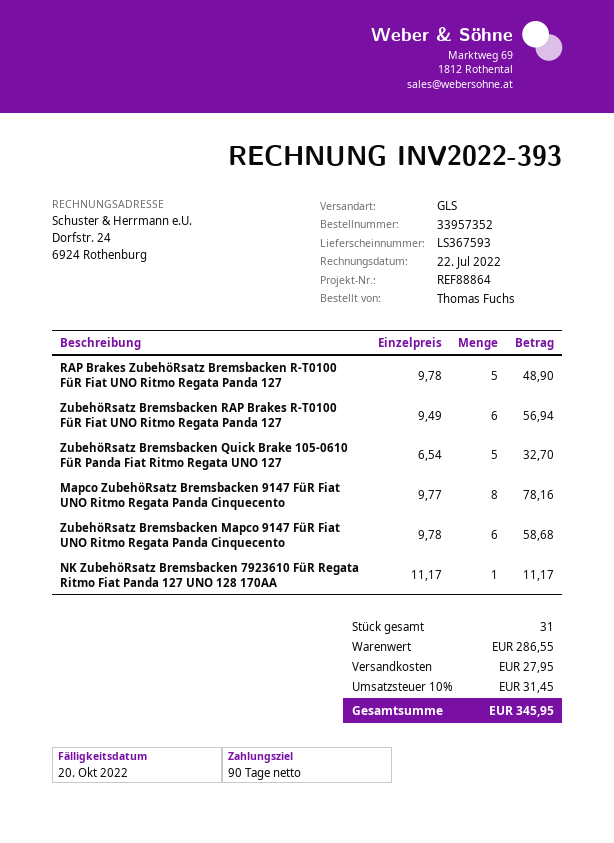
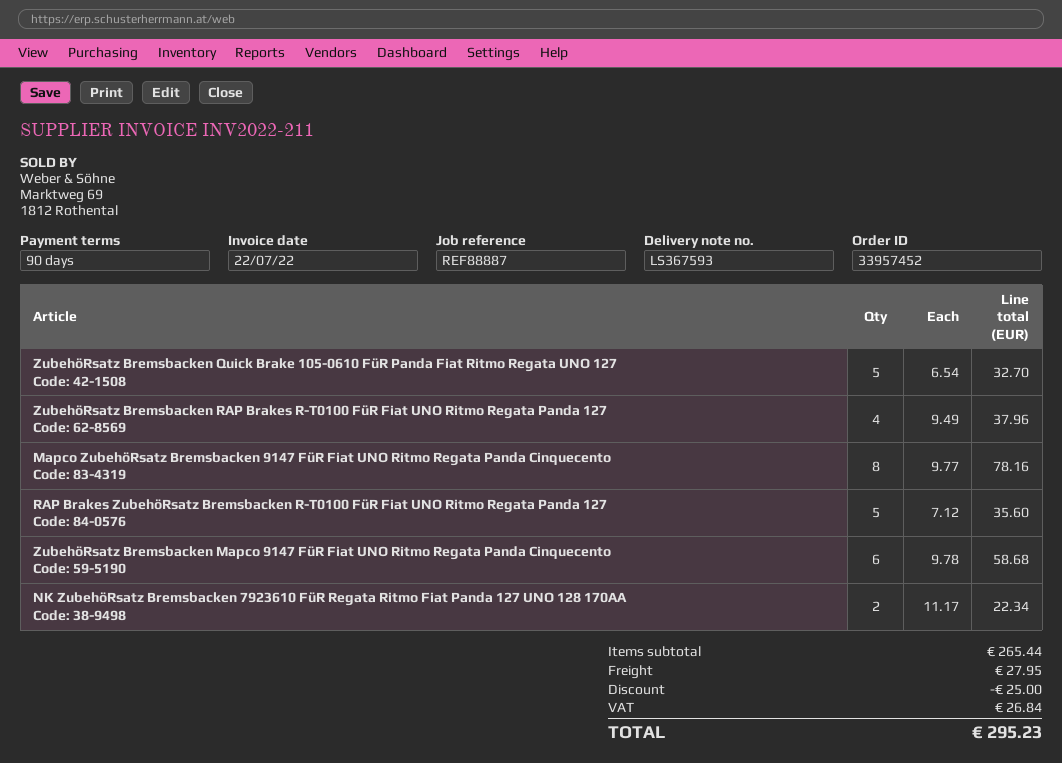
order number: 33957352 -> 33957452
invoice number: INV2022-393 -> INV2022-211
reference: REF88864 -> REF88887
RAP Brakes ZubehöRsatz Bremsbacken R-T0100 FüR Fiat UNO Ritmo Regata Panda 127: 5 x 9.78 = 48.90 -> 5 x 7.12 = 35.60
ZubehöRsatz Bremsbacken RAP Brakes R-T0100 FüR Fiat UNO Ritmo Regata Panda 127: 6 x 9.49 = 56.94 -> 4 x 9.49 = 37.96
NK ZubehöRsatz Bremsbacken 7923610 FüR Regata Ritmo Fiat Panda 127 UNO 128 170AA: 1 x 11.17 = 11.17 -> 2 x 11.17 = 22.34
subtotal: 286.55 -> 265.44
discount: none -> 25.00
tax: 31.45 -> 26.84
total: 345.95 -> 295.23

